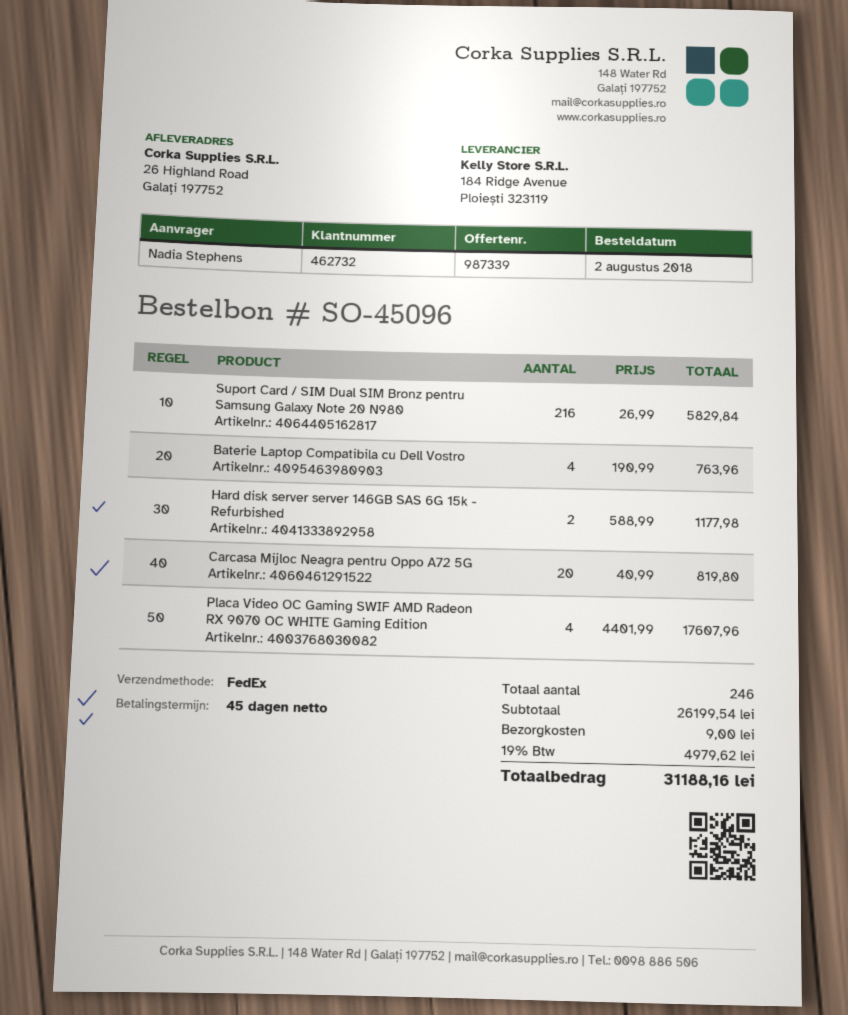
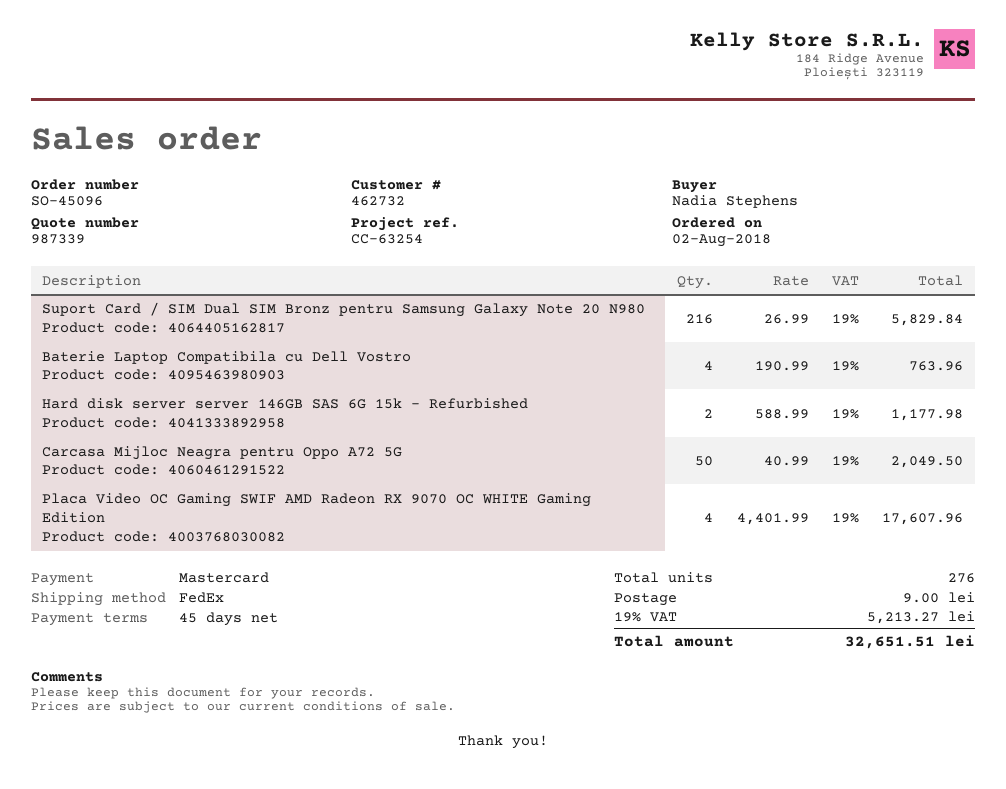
Carcasa Mijloc Neagra pentru Oppo A72 5G: 20 x 40.99 = 819.80 -> 50 x 40.99 = 2049.50
total quantity: 246 -> 276
tax: 19% = 4979.62 -> 19% = 5213.27
total: 31188.16 -> 32651.51

